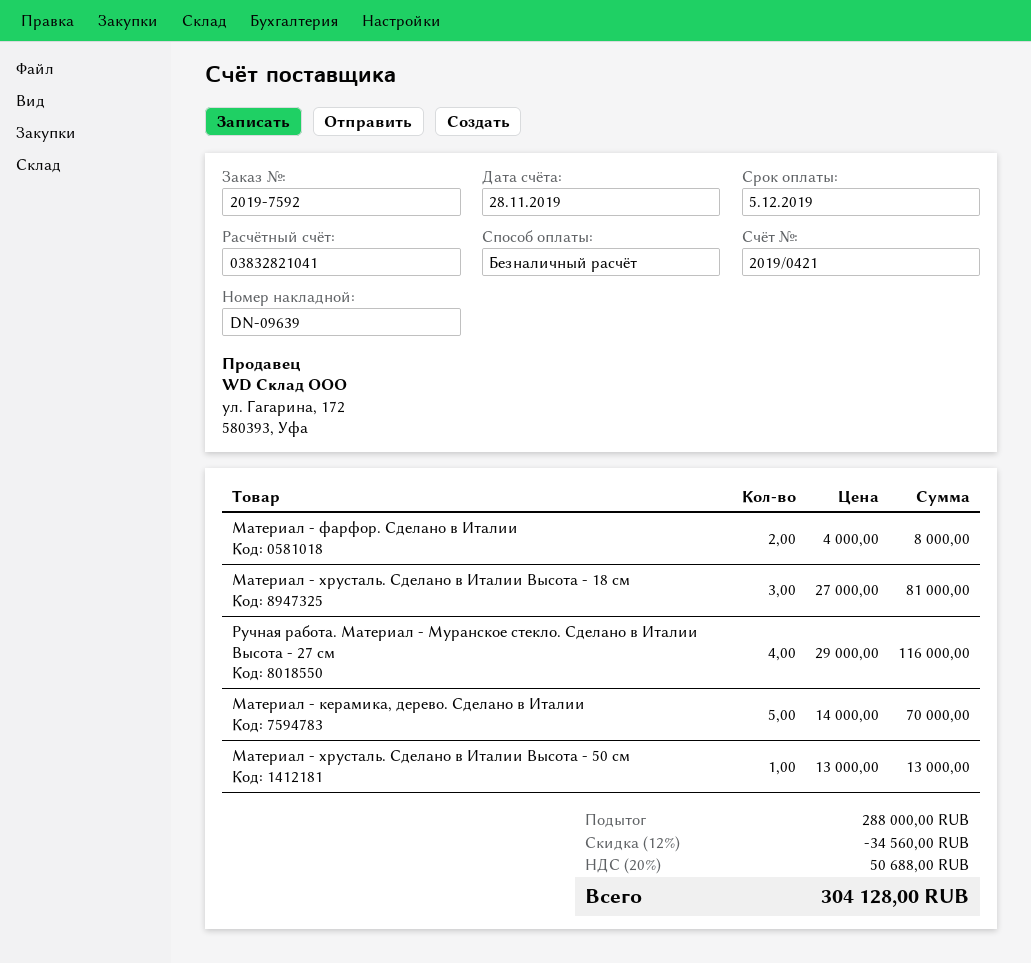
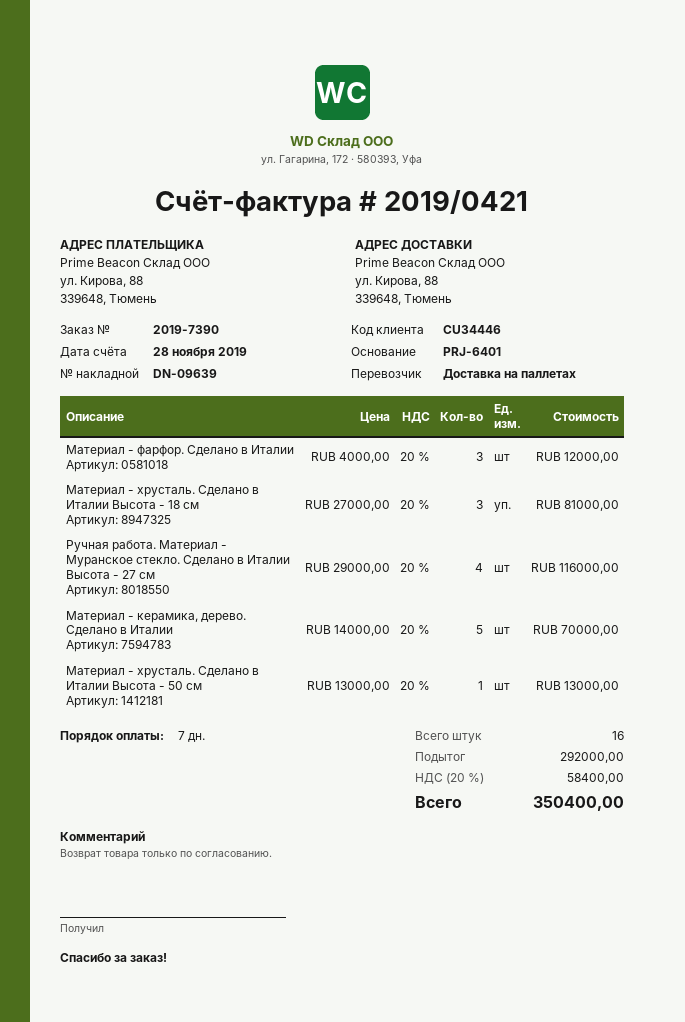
order number: 2019-7592 -> 2019-7390
Материал - фарфор. Сделано в Италии: 2 x 4000.00 = 8000.00 -> 3 x 4000.00 = 12000.00
subtotal: 288000.00 -> 292000.00
discount: 12% = 34560.00 -> none
tax: 20% = 50688.00 -> 20% = 58400.00
total: 304128.00 -> 350400.00

